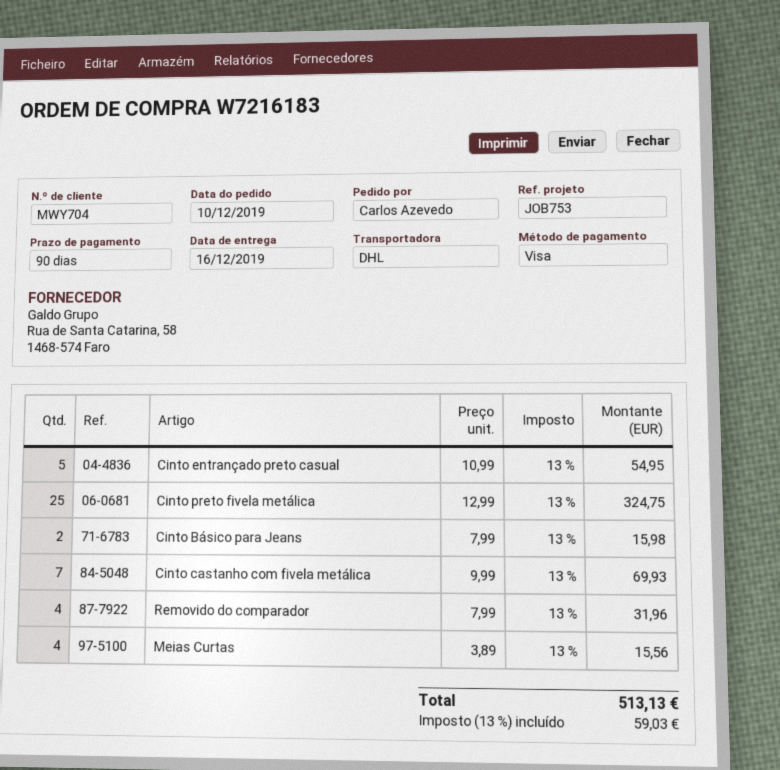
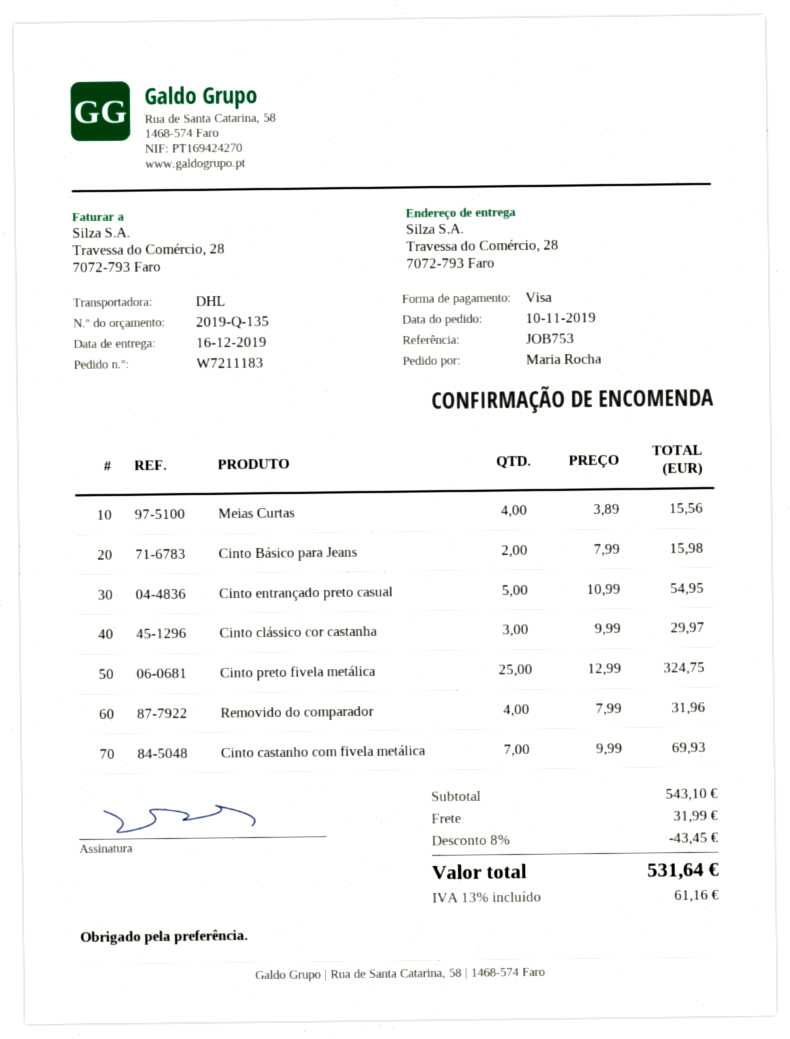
order number: W7216183 -> W7211183
order date: 2019-12-10 -> 2019-11-10
ordered by: Carlos Azevedo -> Maria Rocha
Cinto clássico cor castanha: none -> 3 x 9.99 = 29.97
discount: none -> 8% = 43.45
shipping: none -> 31.99
tax: 13% = 59.03 -> 13% = 61.16
total: 513.13 -> 531.64

